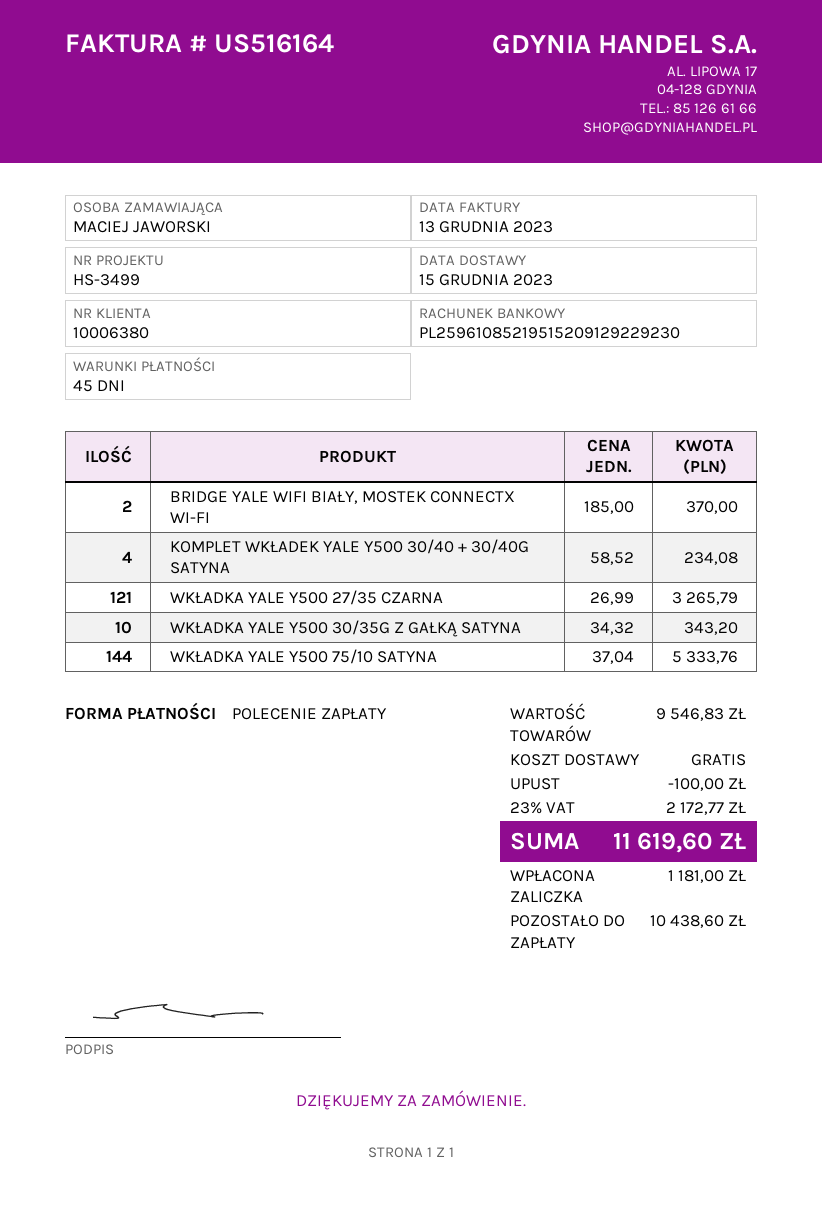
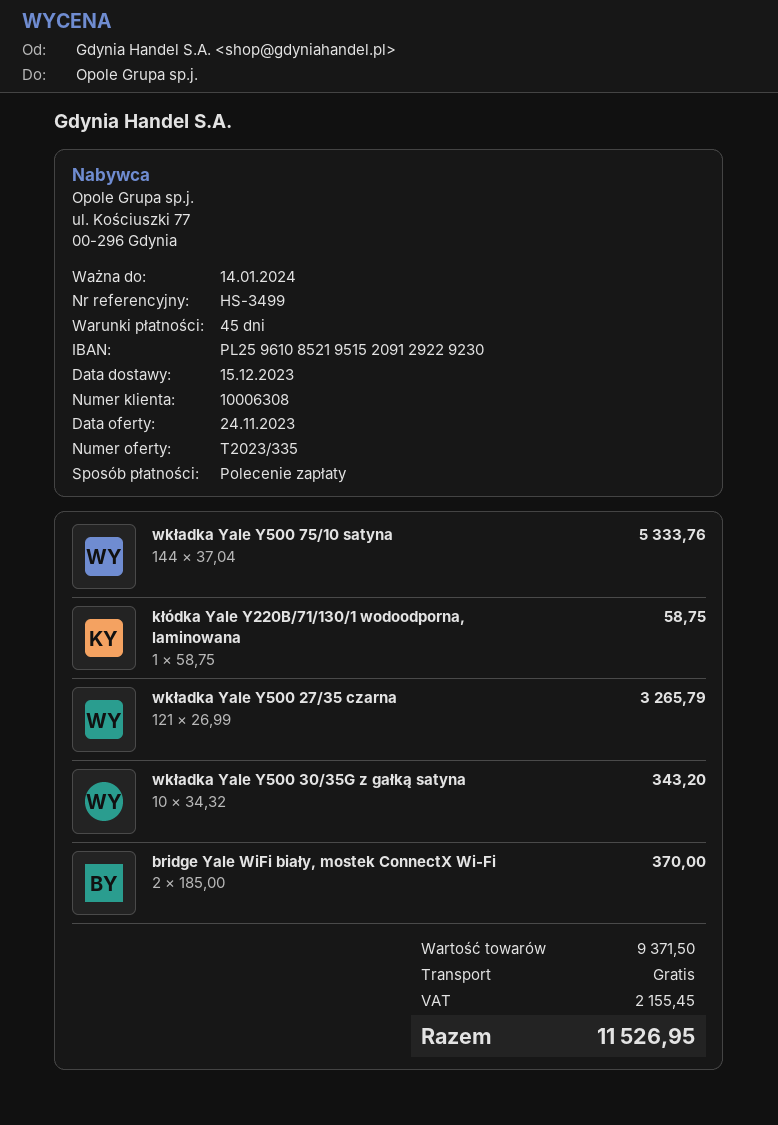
customer number: 10006380 -> 10006308
KOMPLET WKŁADEK YALE Y500 30/40 + 30/40G SATYNA: 4 x 58.52 = 234.08 -> none
kłódka Yale Y220B/71/130/1 wodoodporna, laminowana: none -> 1 x 58.75 = 58.75
subtotal: 9546.83 -> 9371.50
discount: 100.00 -> none
tax: 2172.77 -> 2155.45
total: 11619.60 -> 11526.95

